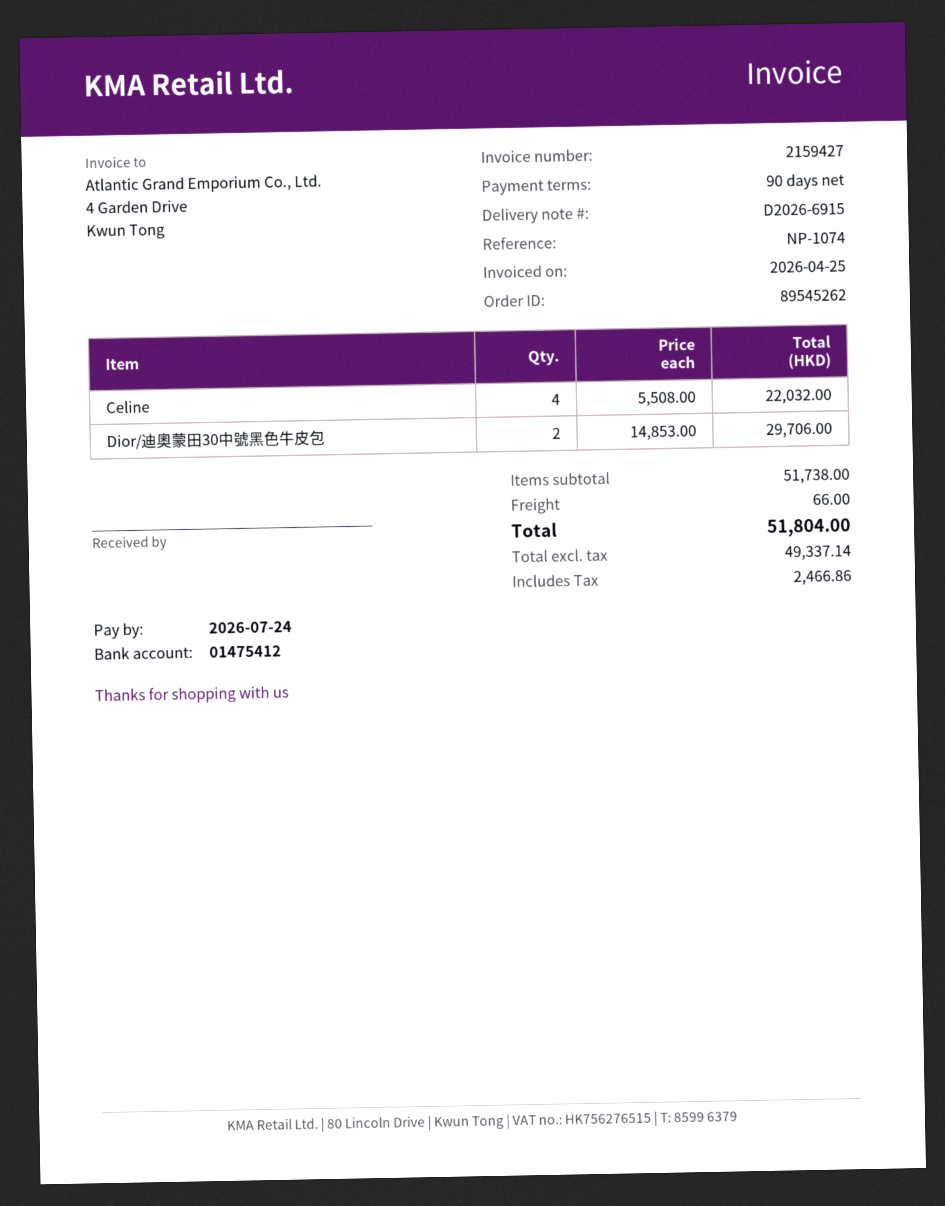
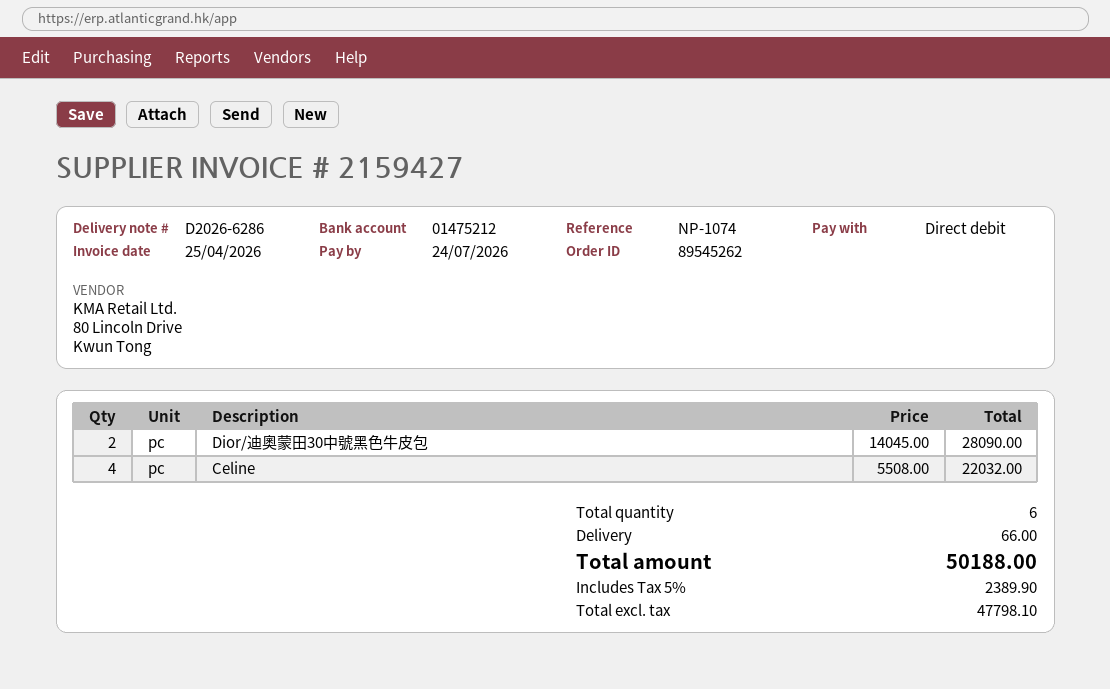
delivery note number: D2026-6915 -> D2026-6286
bank account: 01475412 -> 01475212
Dior/迪奧蒙田30中號黑色牛皮包: 2 x 14853.00 = 29706.00 -> 2 x 14045.00 = 28090.00
net: 49337.14 -> 47798.10
tax: 2466.86 -> 2389.90
total: 51804.00 -> 50188.00

